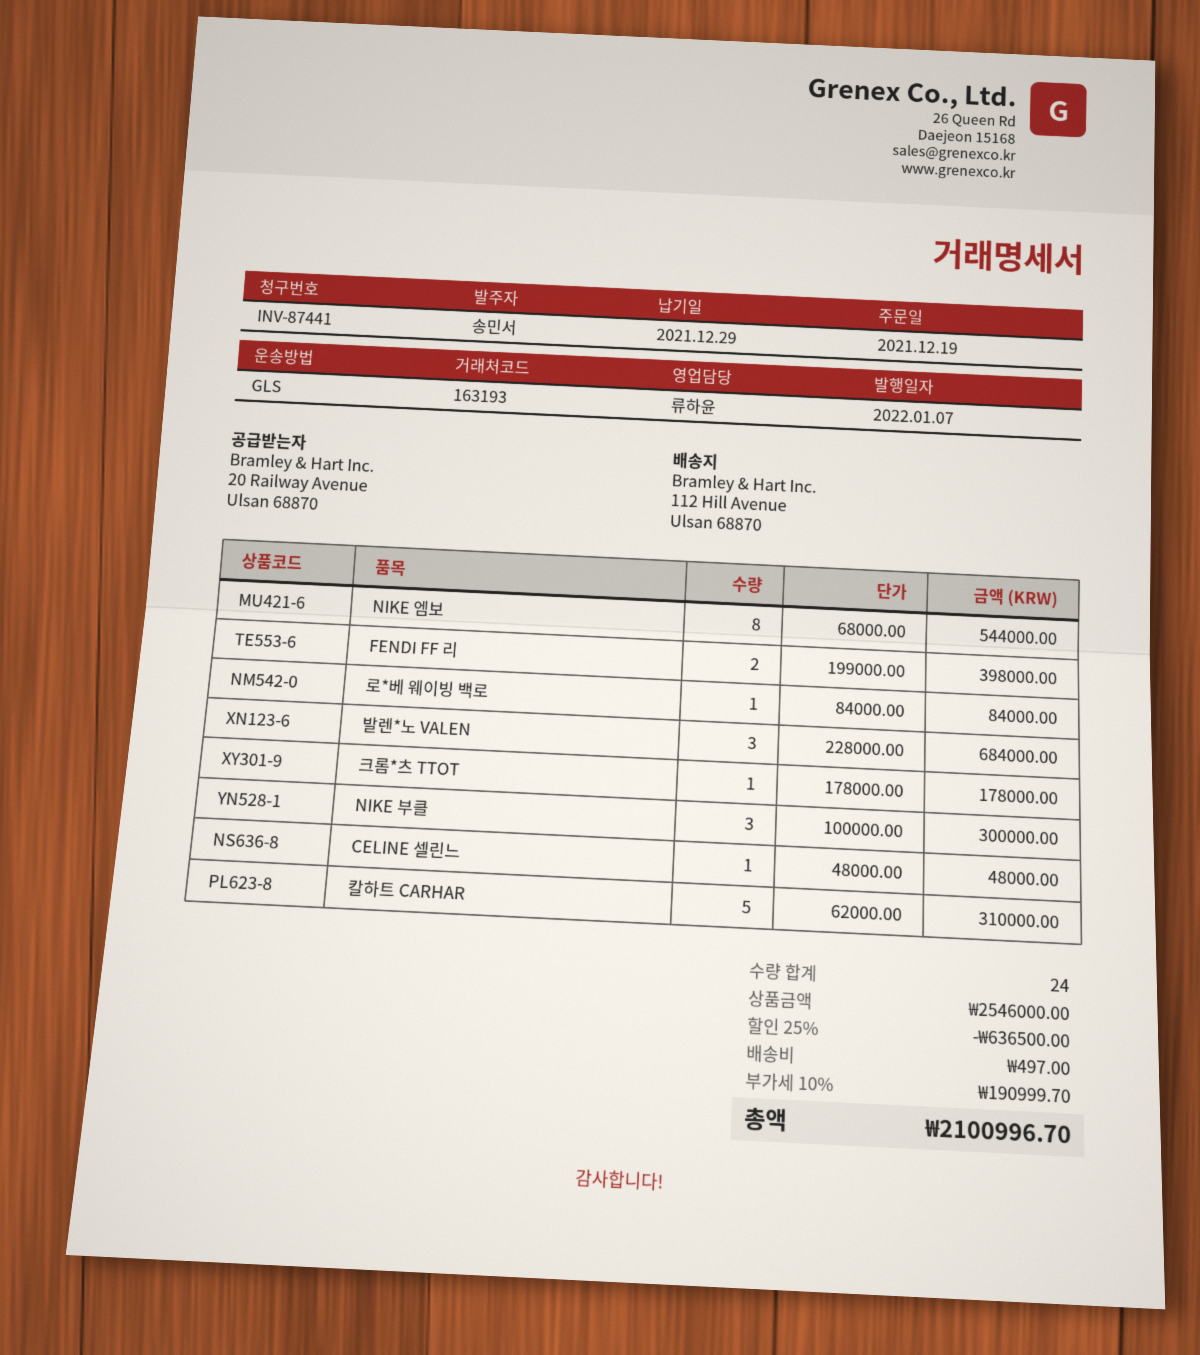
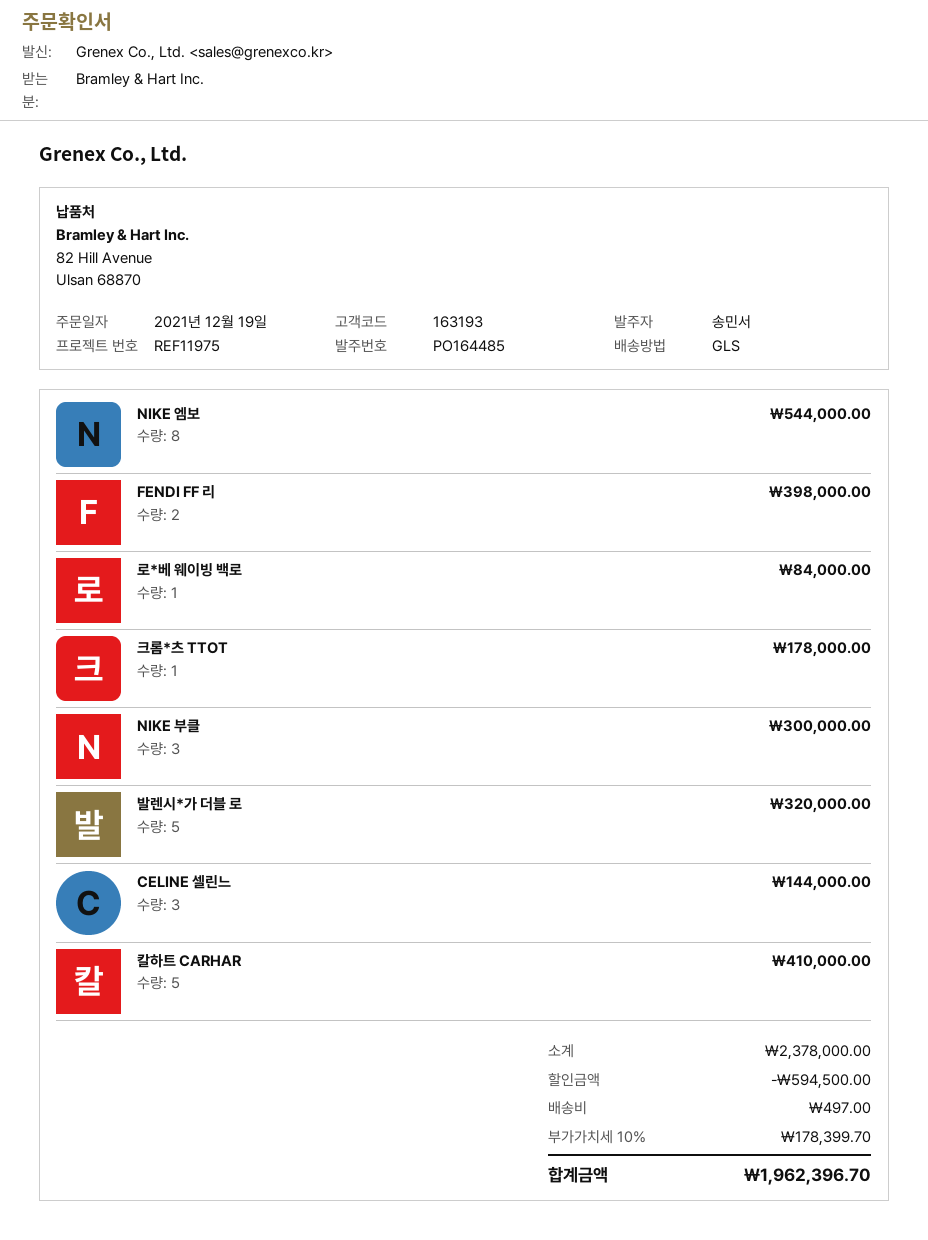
ship to: 112 Hill Avenue, Ulsan 68870 -> 82 Hill Avenue, Ulsan 68870
발렌*노 VALEN: 3 for 684000.00 -> none
CELINE 셀린느: 1 for 48000.00 -> 3 for 144000.00
칼하트 CARHAR: 5 for 310000.00 -> 5 for 410000.00
발렌시*가 더블 로: none -> 5 for 320000.00
subtotal: 2546000.00 -> 2378000.00
discount: 636500.00 -> 594500.00
tax: 10% = 190999.70 -> 10% = 178399.70
total: 2100996.70 -> 1962396.70

